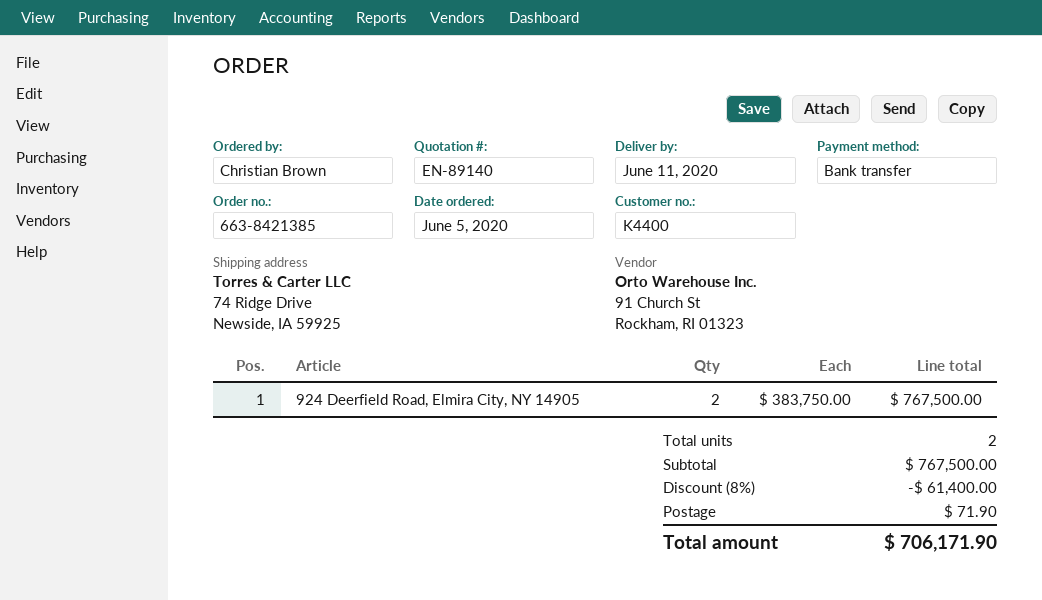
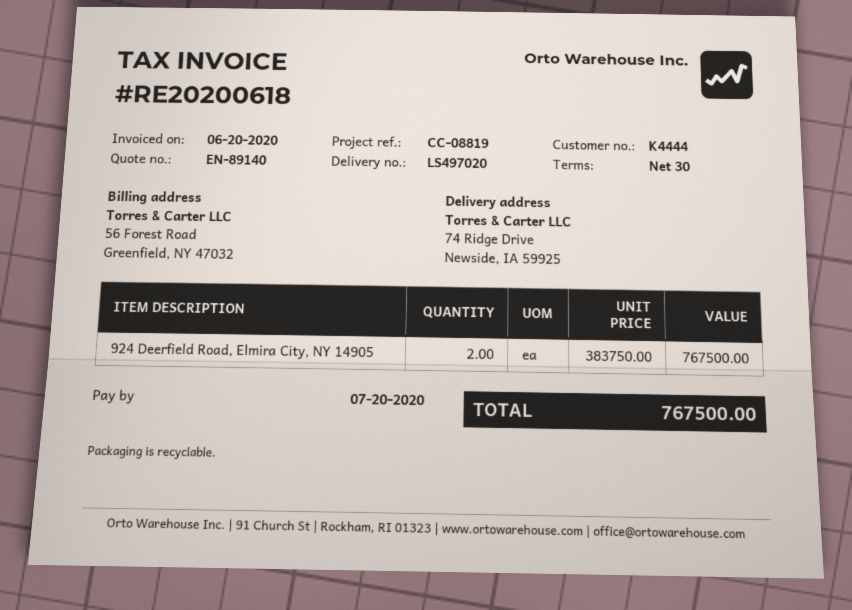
customer number: K4400 -> K4444
discount: 8% = 61400.00 -> none
shipping: 71.90 -> none
total: 706171.90 -> 767500.00

